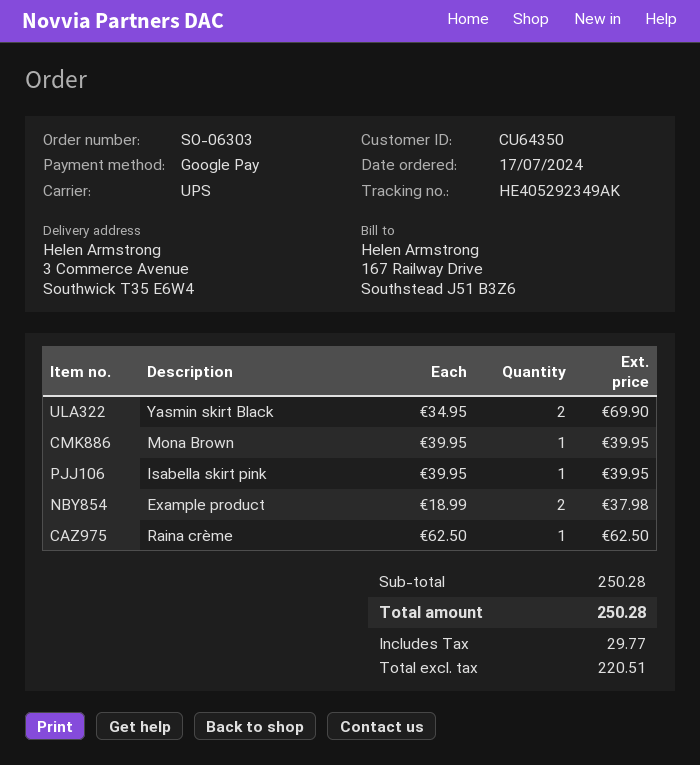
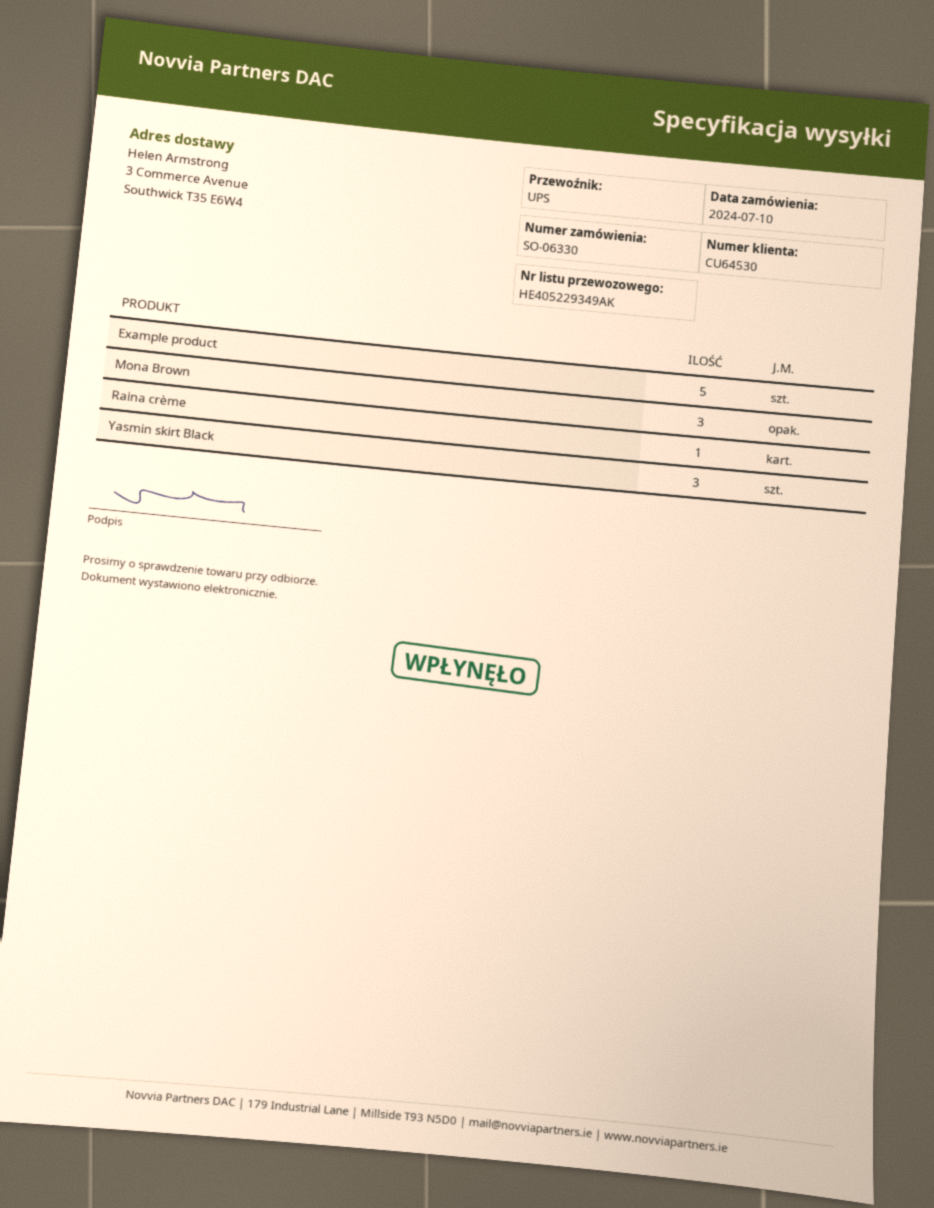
order number: SO-06303 -> SO-06330
order date: 2024-07-17 -> 2024-07-10
customer number: CU64350 -> CU64530
tracking number: HE405292349AK -> HE405229349AK
Yasmin skirt Black: 2 -> 3
Mona Brown: 1 -> 3
Isabella skirt pink: 1 -> none
Example product: 2 -> 5

